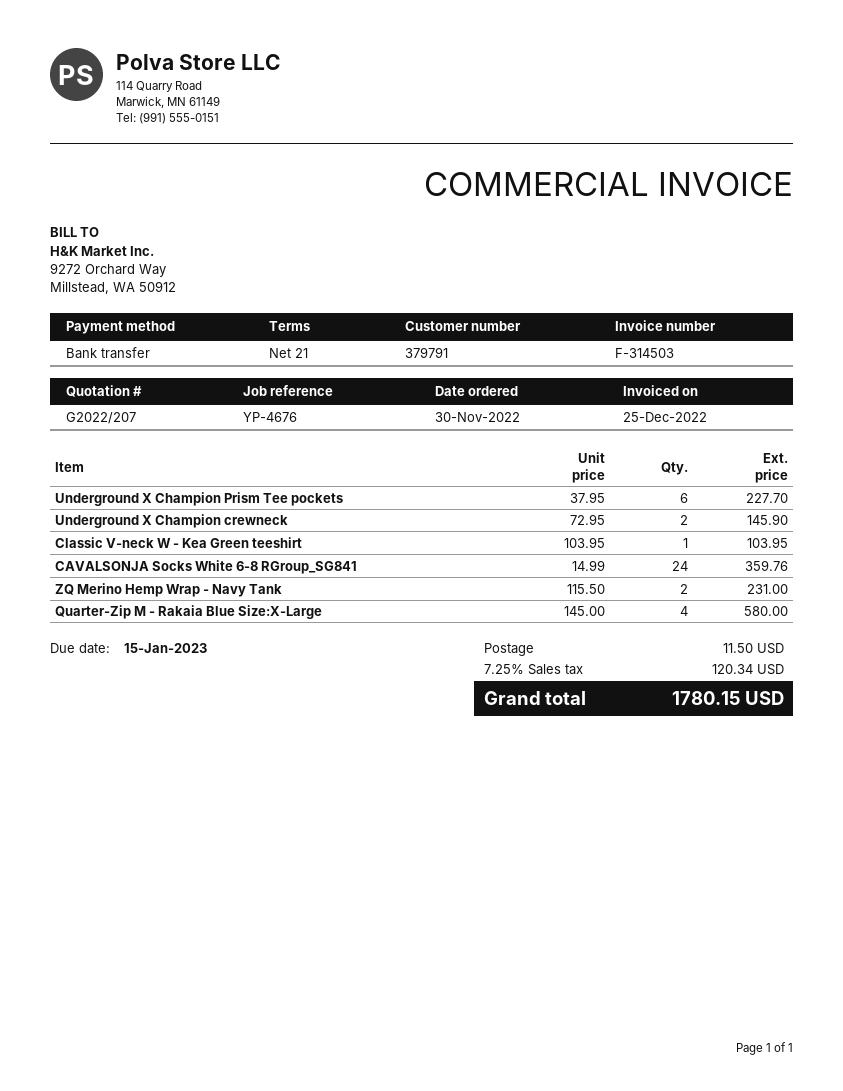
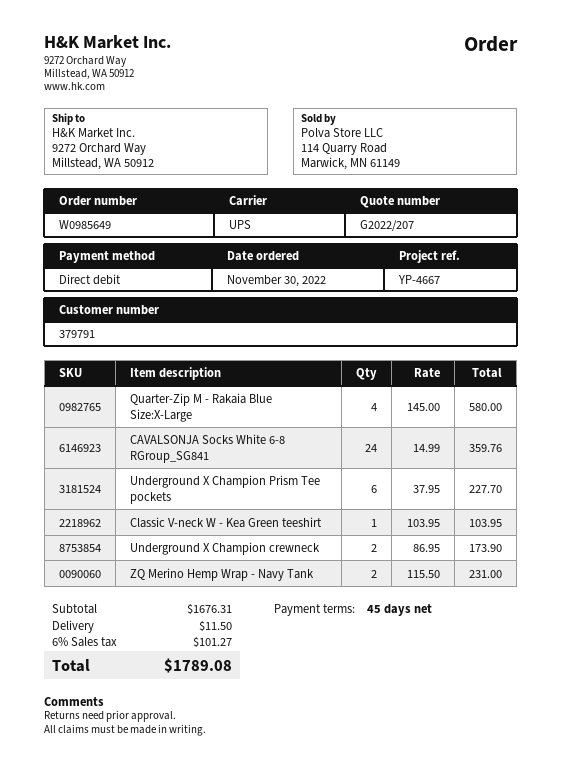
payment terms: 21 days -> 45 days
reference: YP-4676 -> YP-4667
payment method: bank transfer -> direct debit
Underground X Champion crewneck: 2 x 72.95 = 145.90 -> 2 x 86.95 = 173.90
tax: 7.25% = 120.34 -> 6% = 101.27
total: 1780.15 -> 1789.08

